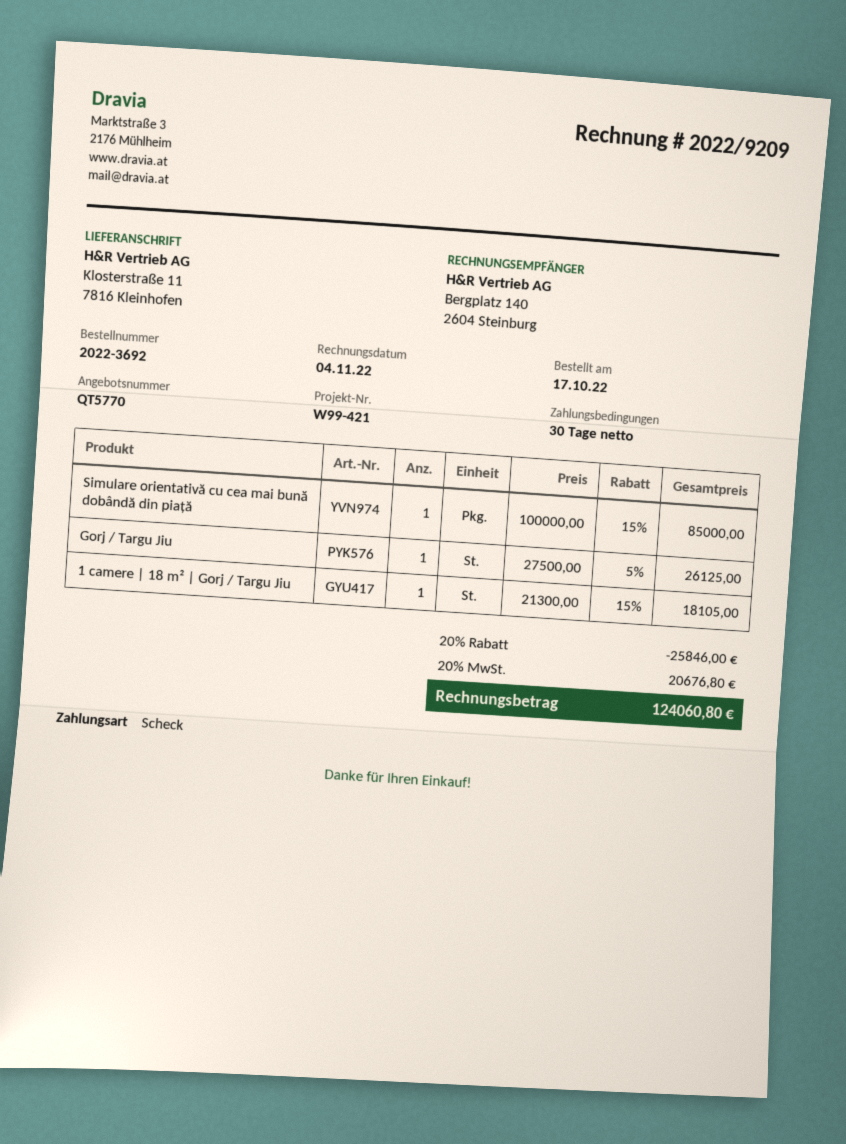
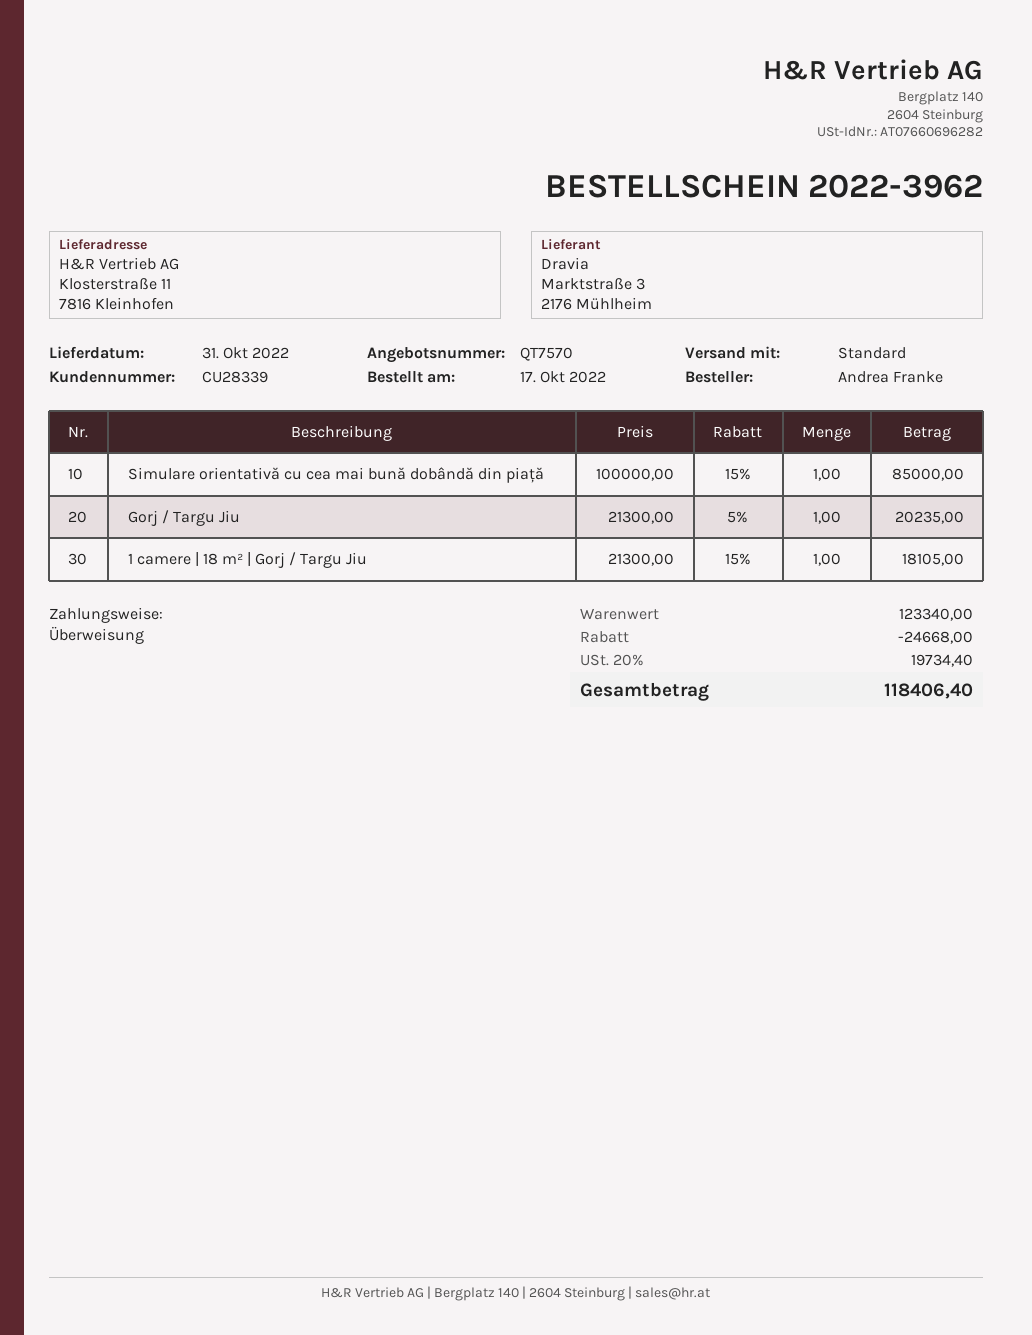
quote number: QT5770 -> QT7570
order number: 2022-3692 -> 2022-3962
payment method: cheque -> bank transfer
Gorj / Targu Jiu: 1 x 27500.00 - 5% = 26125.00 -> 1 x 21300.00 - 5% = 20235.00
discount: 25846.00 -> 24668.00
tax: 20% = 20676.80 -> 20% = 19734.40
total: 124060.80 -> 118406.40

